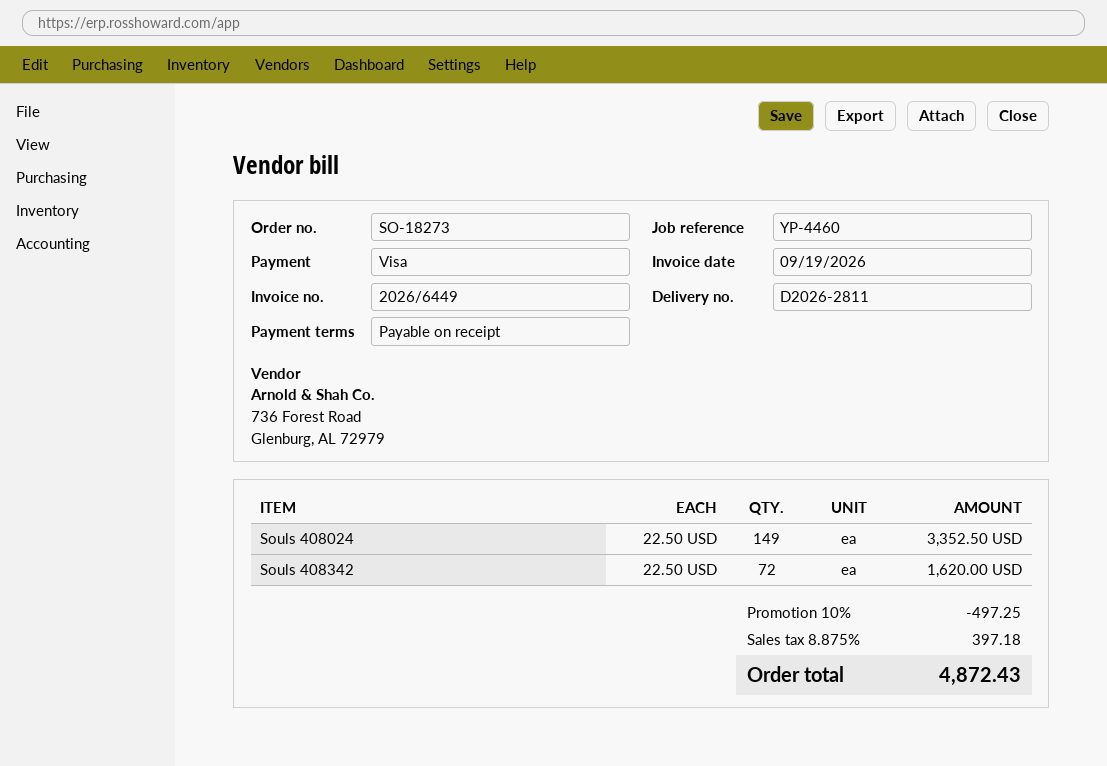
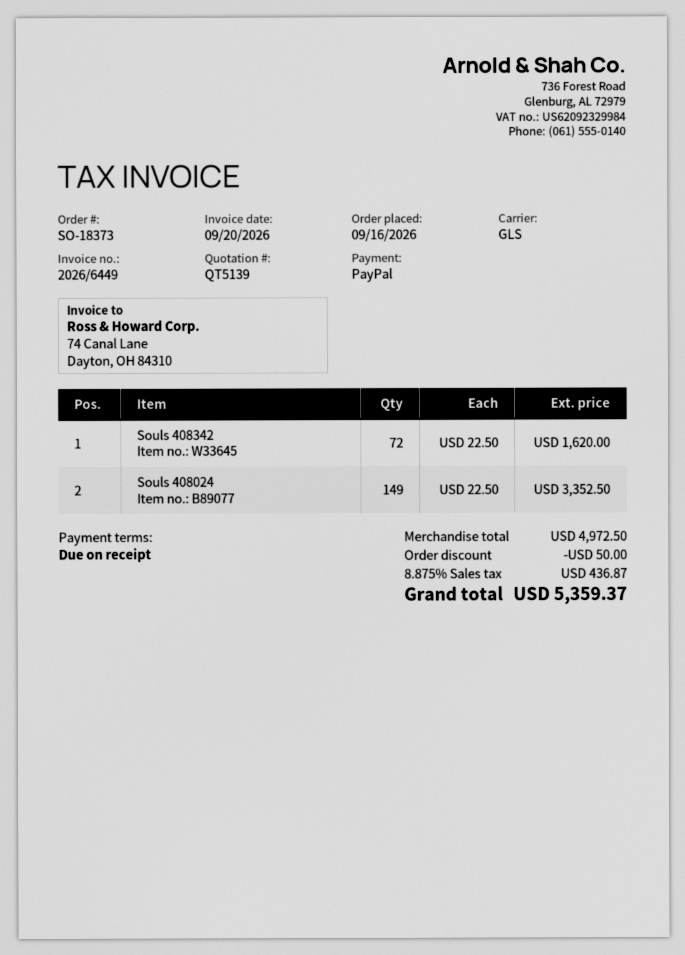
order number: SO-18273 -> SO-18373
invoice date: 2026-09-19 -> 2026-09-20
payment method: Visa -> PayPal
discount: 497.25 -> 50.00
tax: 8.875% = 397.18 -> 8.875% = 436.87
total: 4872.43 -> 5359.37

